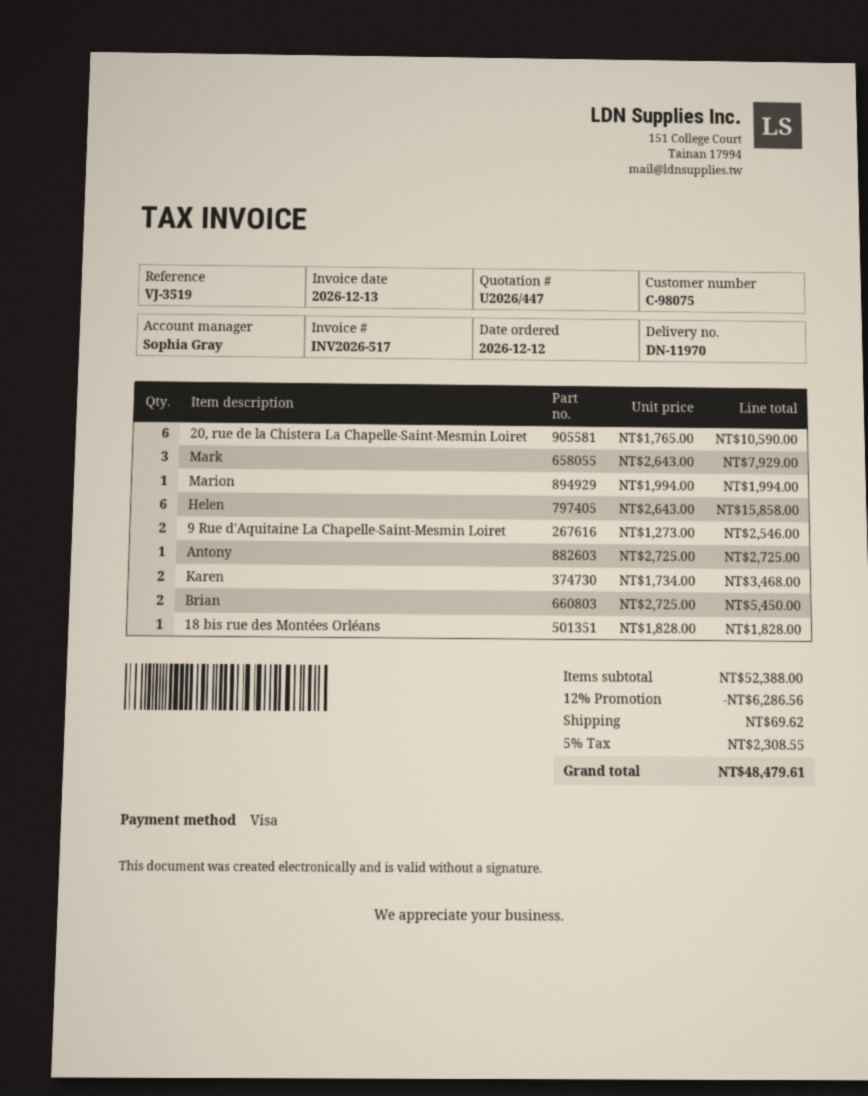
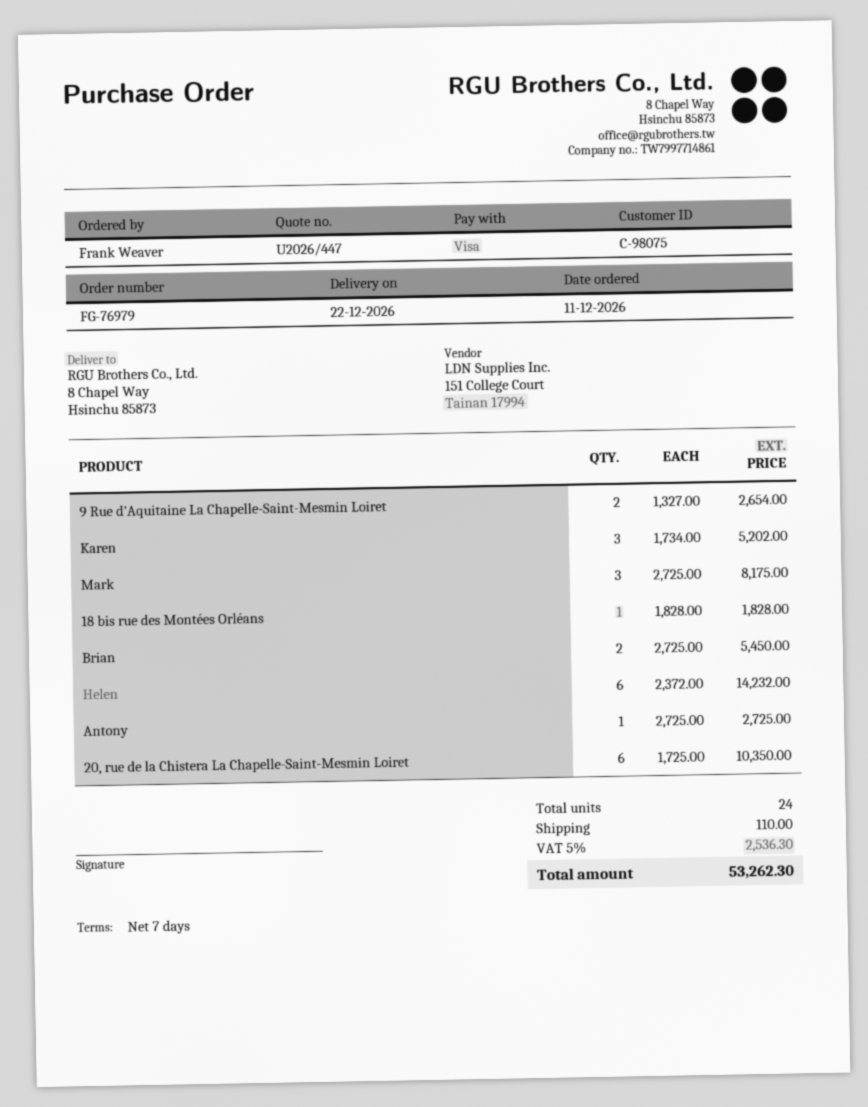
order date: 2026-12-12 -> 2026-12-11
20, rue de la Chistera La Chapelle-Saint-Mesmin Loiret: 6 x 1765.00 = 10590.00 -> 6 x 1725.00 = 10350.00
Mark: 3 x 2643.00 = 7929.00 -> 3 x 2725.00 = 8175.00
Marion: 1 x 1994.00 = 1994.00 -> none
Helen: 6 x 2643.00 = 15858.00 -> 6 x 2372.00 = 14232.00
9 Rue d'Aquitaine La Chapelle-Saint-Mesmin Loiret: 2 x 1273.00 = 2546.00 -> 2 x 1327.00 = 2654.00
Karen: 2 x 1734.00 = 3468.00 -> 3 x 1734.00 = 5202.00
discount: 12% = 6286.56 -> none
shipping: 69.62 -> 110.00
tax: 5% = 2308.55 -> 5% = 2536.30
total: 48479.61 -> 53262.30

